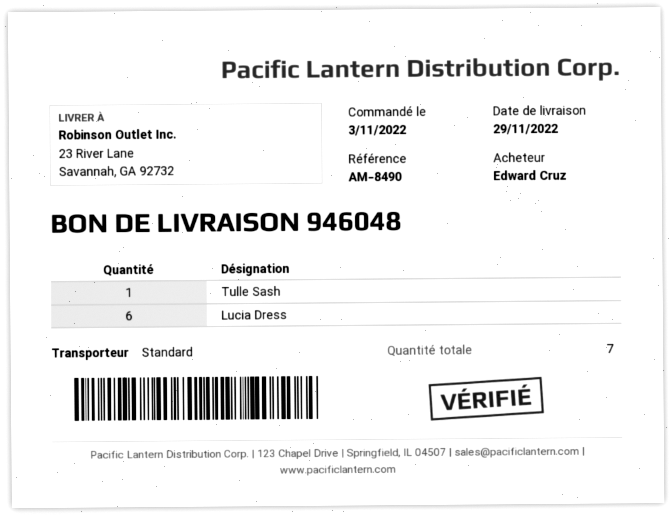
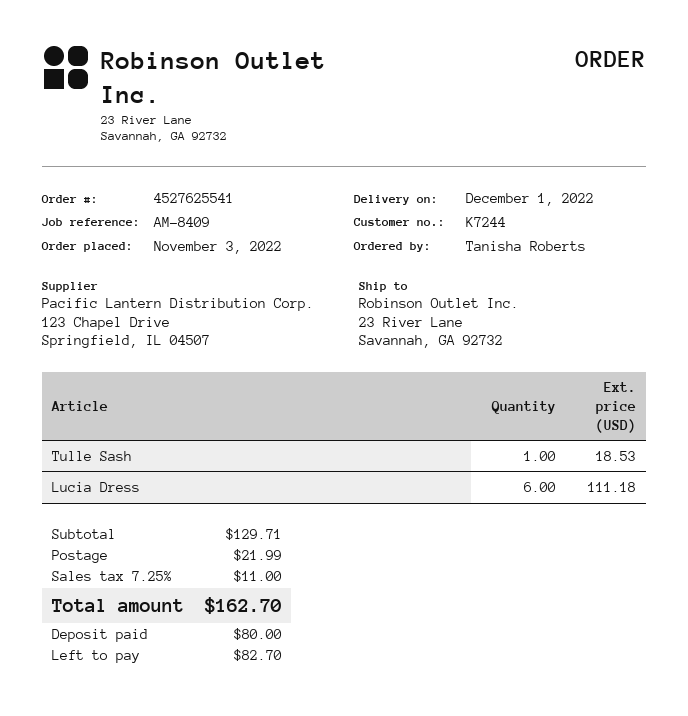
delivery date: 2022-11-29 -> 2022-12-01
reference: AM-8490 -> AM-8409
ordered by: Edward Cruz -> Tanisha Roberts

